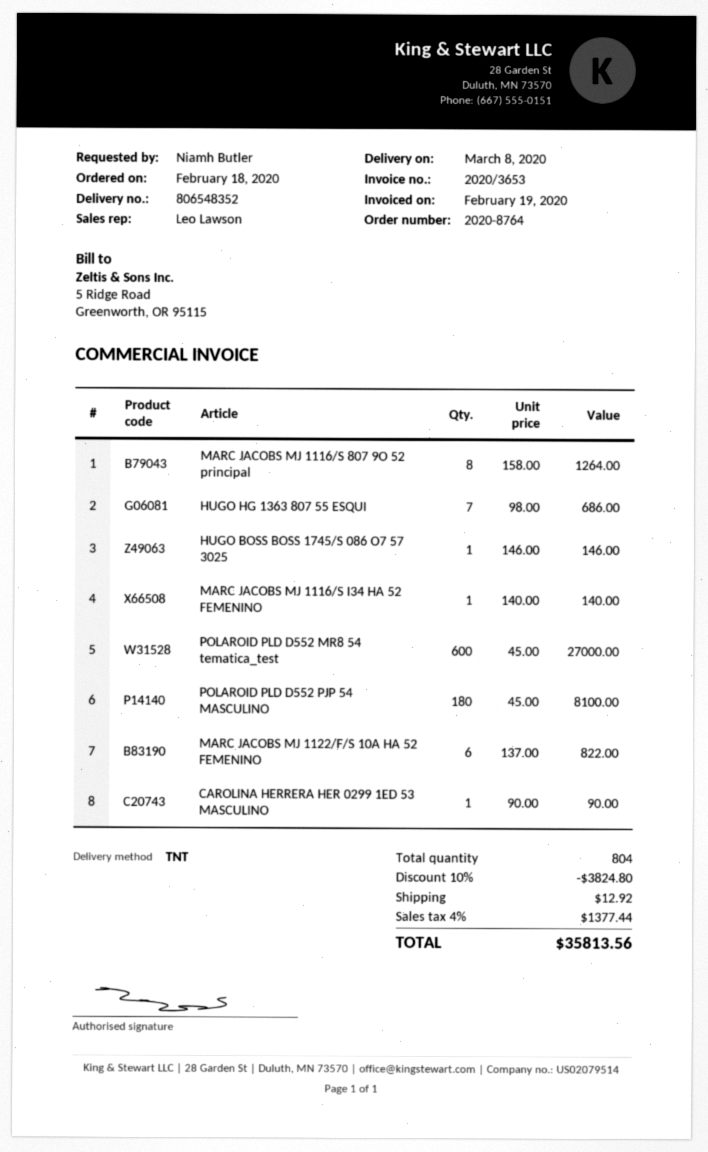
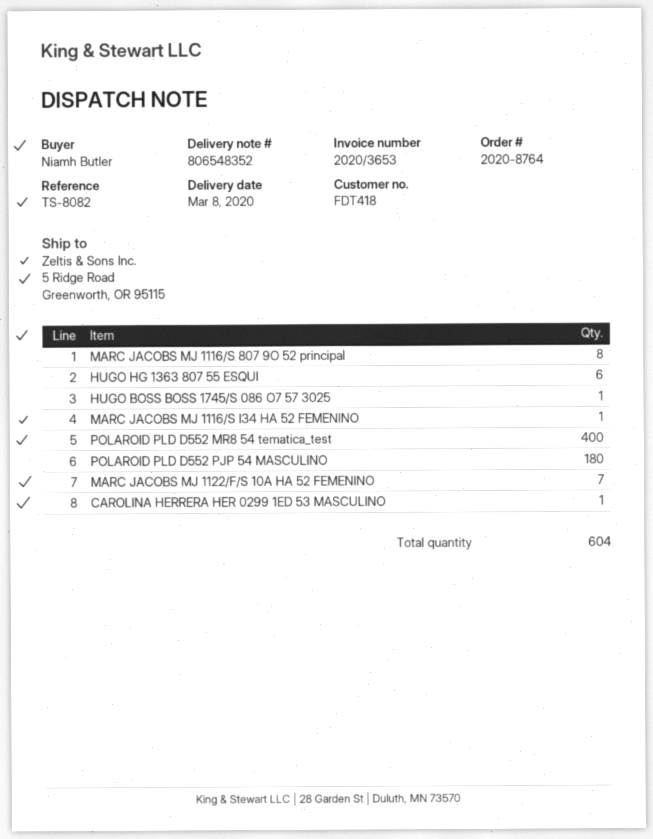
HUGO HG 1363 807 55 ESQUI: 7 -> 6
POLAROID PLD D552 MR8 54 tematica_test: 600 -> 400
MARC JACOBS MJ 1122/F/S 10A HA 52 FEMENINO: 6 -> 7
total quantity: 804 -> 604

